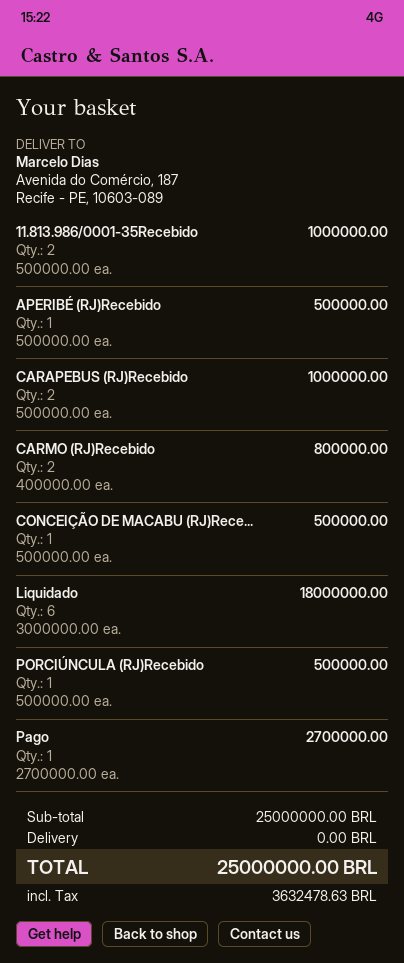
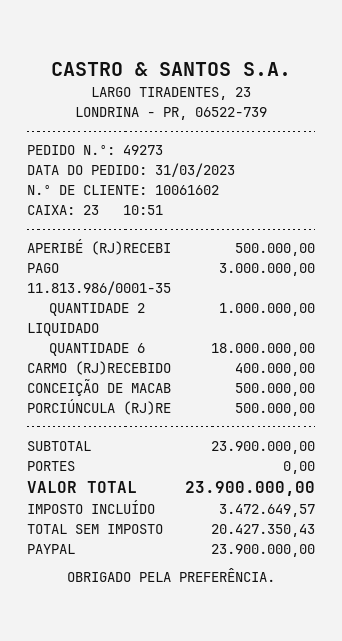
CARAPEBUS (RJ)Recebido: 2 for 1000000.00 -> none
CARMO (RJ)Recebido: 2 for 800000.00 -> 1 for 400000.00
Pago: 1 for 2700000.00 -> 1 for 3000000.00
subtotal: 25000000.00 -> 23900000.00
tax: 3632478.63 -> 3472649.57
total: 25000000.00 -> 23900000.00

